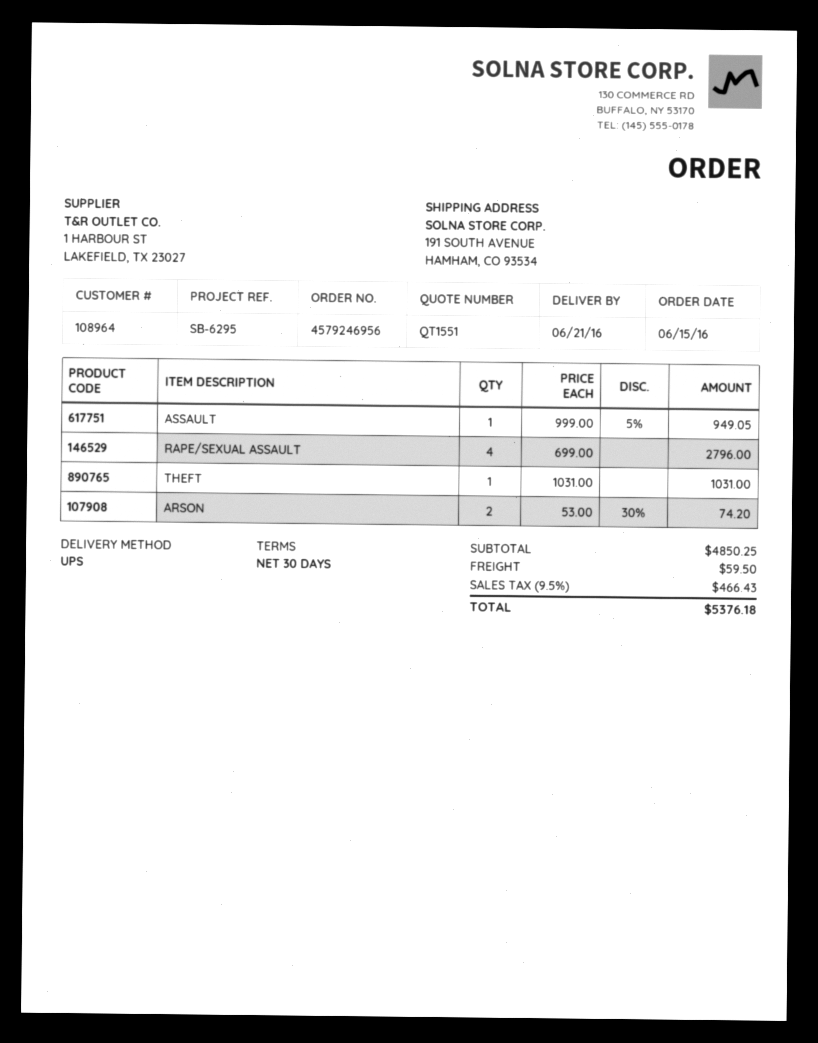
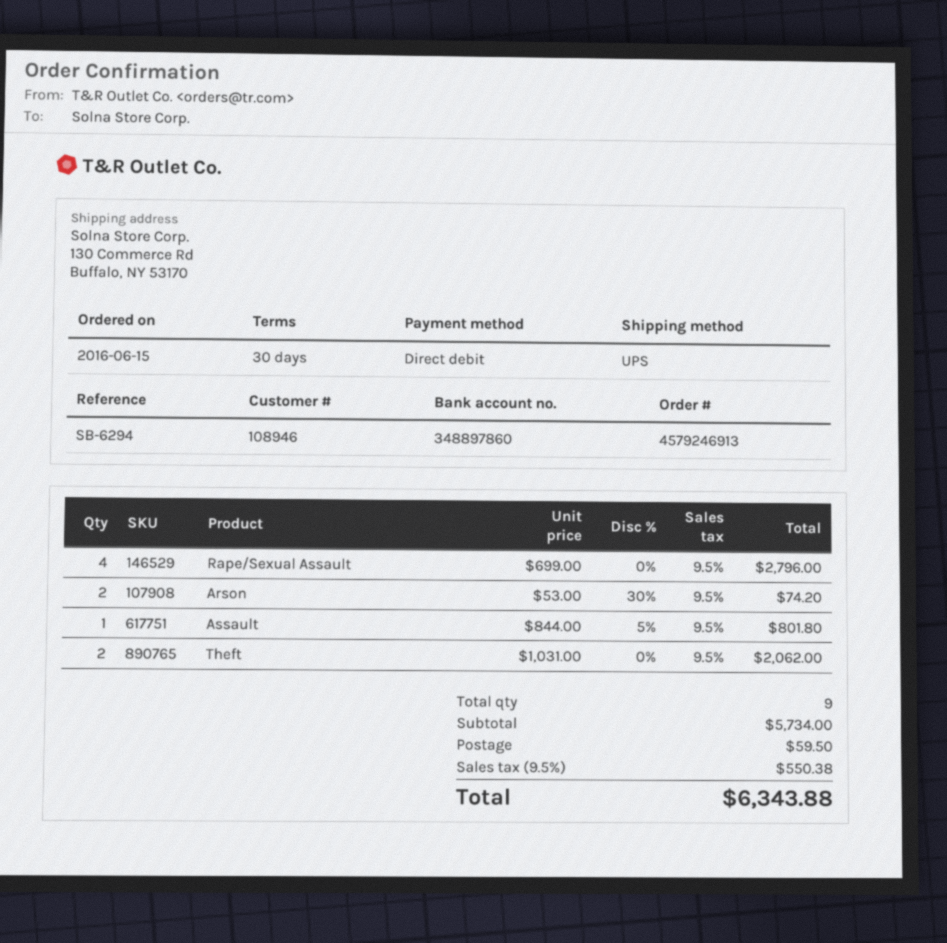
order number: 4579246956 -> 4579246913
customer number: 108964 -> 108946
reference: SB-6295 -> SB-6294
ship to: 191 SOUTH AVENUE, HAMHAM, CO 93534 -> 130 Commerce Rd, Buffalo, NY 53170
ASSAULT: 1 x 999.00 - 5% = 949.05 -> 1 x 844.00 - 5% = 801.80
THEFT: 1 x 1031.00 = 1031.00 -> 2 x 1031.00 = 2062.00
subtotal: 4850.25 -> 5734.00
tax: 9.5% = 466.43 -> 9.5% = 550.38
total: 5376.18 -> 6343.88

